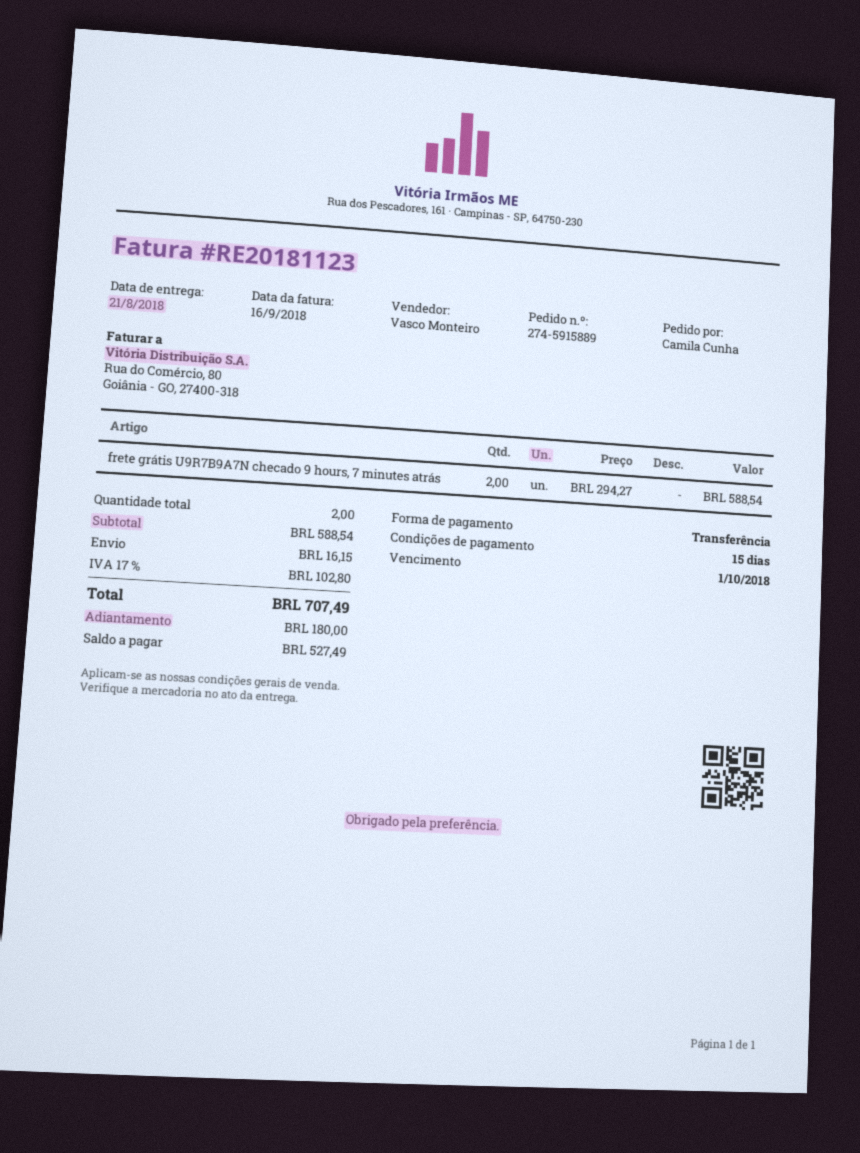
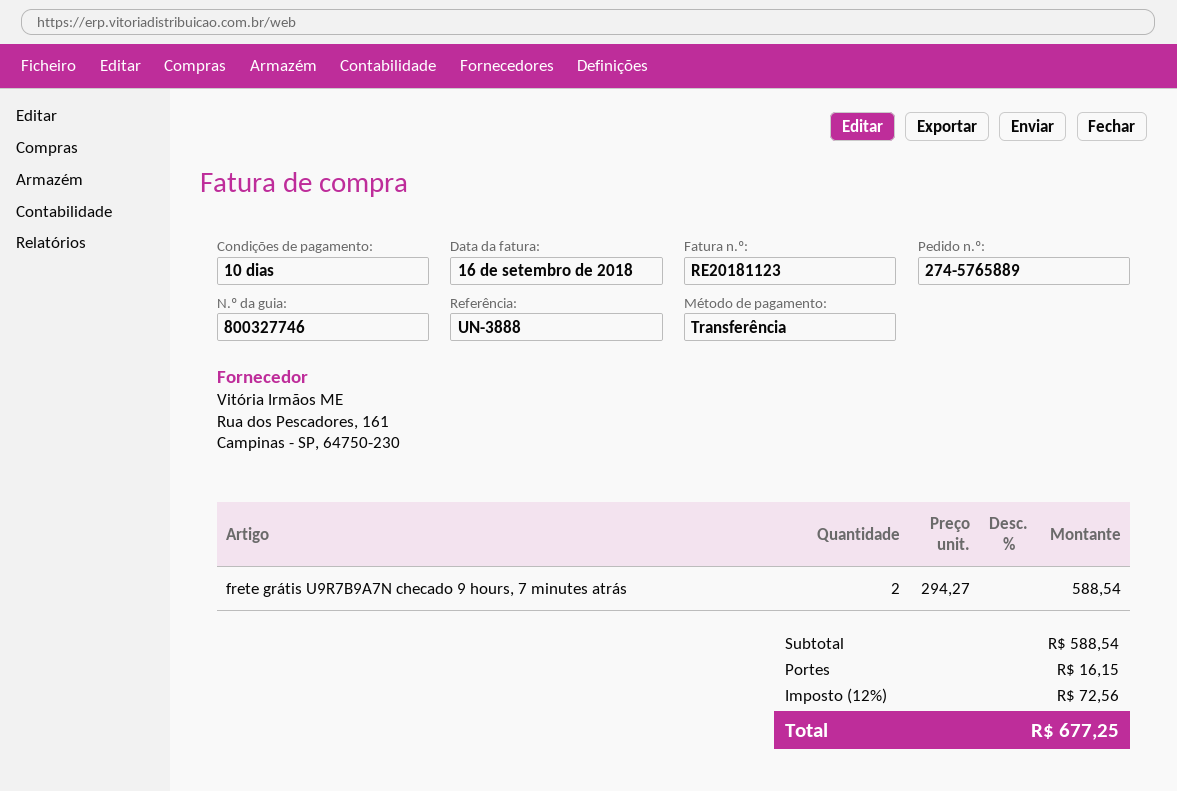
order number: 274-5915889 -> 274-5765889
payment terms: 15 days -> 10 days
tax: 17% = 102.80 -> 12% = 72.56
total: 707.49 -> 677.25

